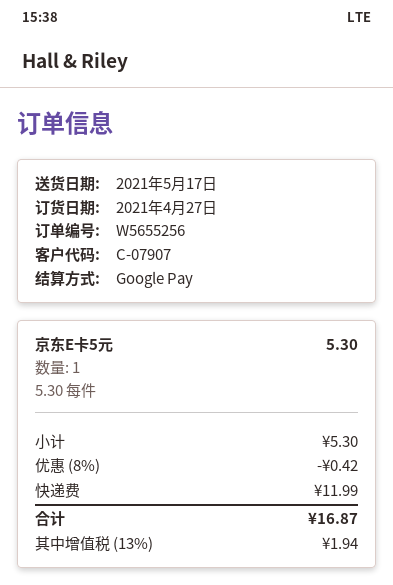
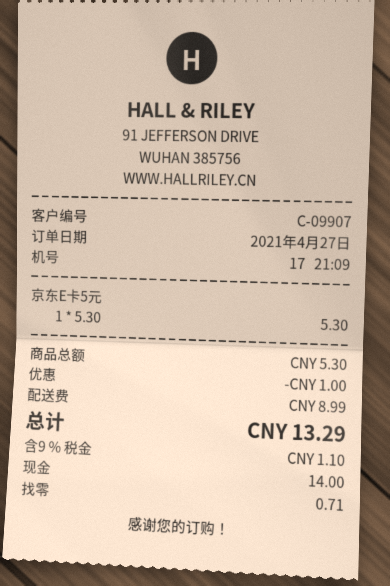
customer number: C-07907 -> C-09907
payment method: Google Pay -> cash
discount: 0.42 -> 1.00
shipping: 11.99 -> 8.99
tax: 13% = 1.94 -> 9% = 1.10
total: 16.87 -> 13.29

